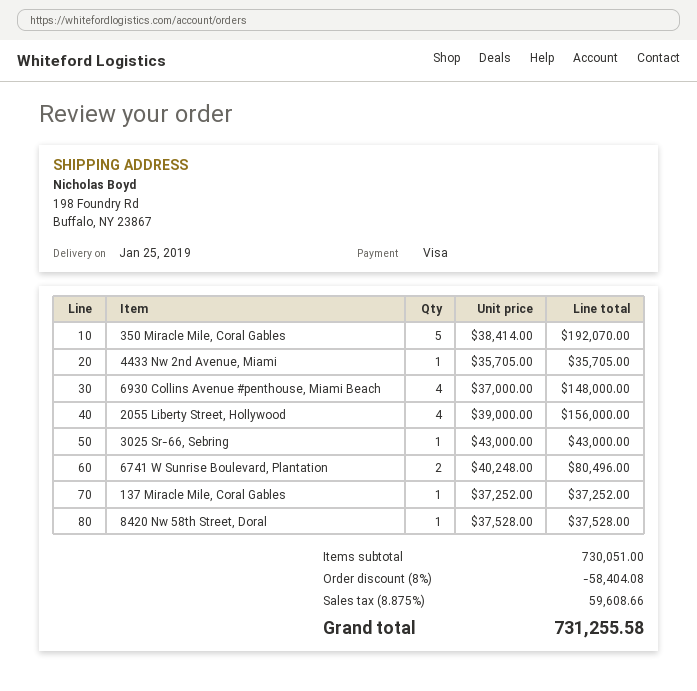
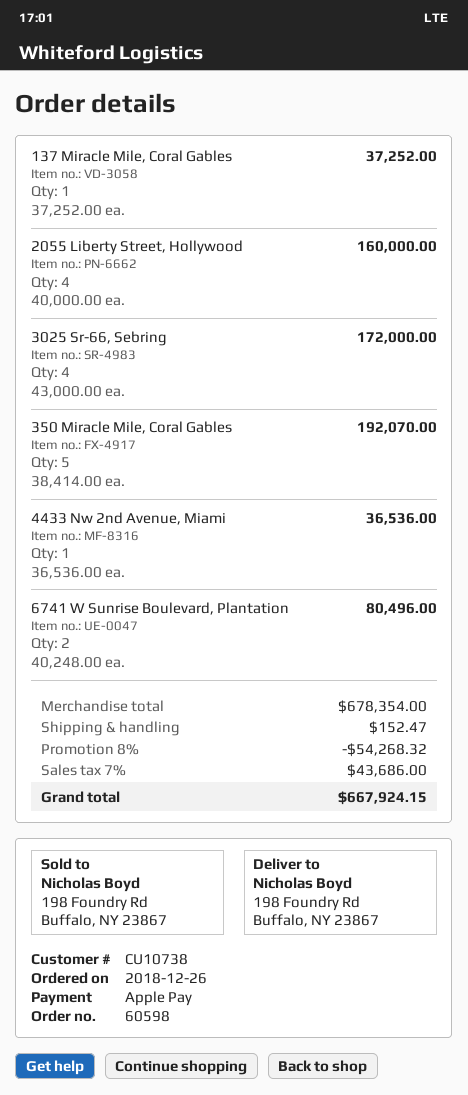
payment method: Visa -> Apple Pay
4433 Nw 2nd Avenue, Miami: 1 x 35705.00 = 35705.00 -> 1 x 36536.00 = 36536.00
6930 Collins Avenue #penthouse, Miami Beach: 4 x 37000.00 = 148000.00 -> none
2055 Liberty Street, Hollywood: 4 x 39000.00 = 156000.00 -> 4 x 40000.00 = 160000.00
3025 Sr-66, Sebring: 1 x 43000.00 = 43000.00 -> 4 x 43000.00 = 172000.00
8420 Nw 58th Street, Doral: 1 x 37528.00 = 37528.00 -> none
subtotal: 730051.00 -> 678354.00
discount: 8% = 58404.08 -> 8% = 54268.32
shipping: none -> 152.47
tax: 8.875% = 59608.66 -> 7% = 43686.00
total: 731255.58 -> 667924.15

